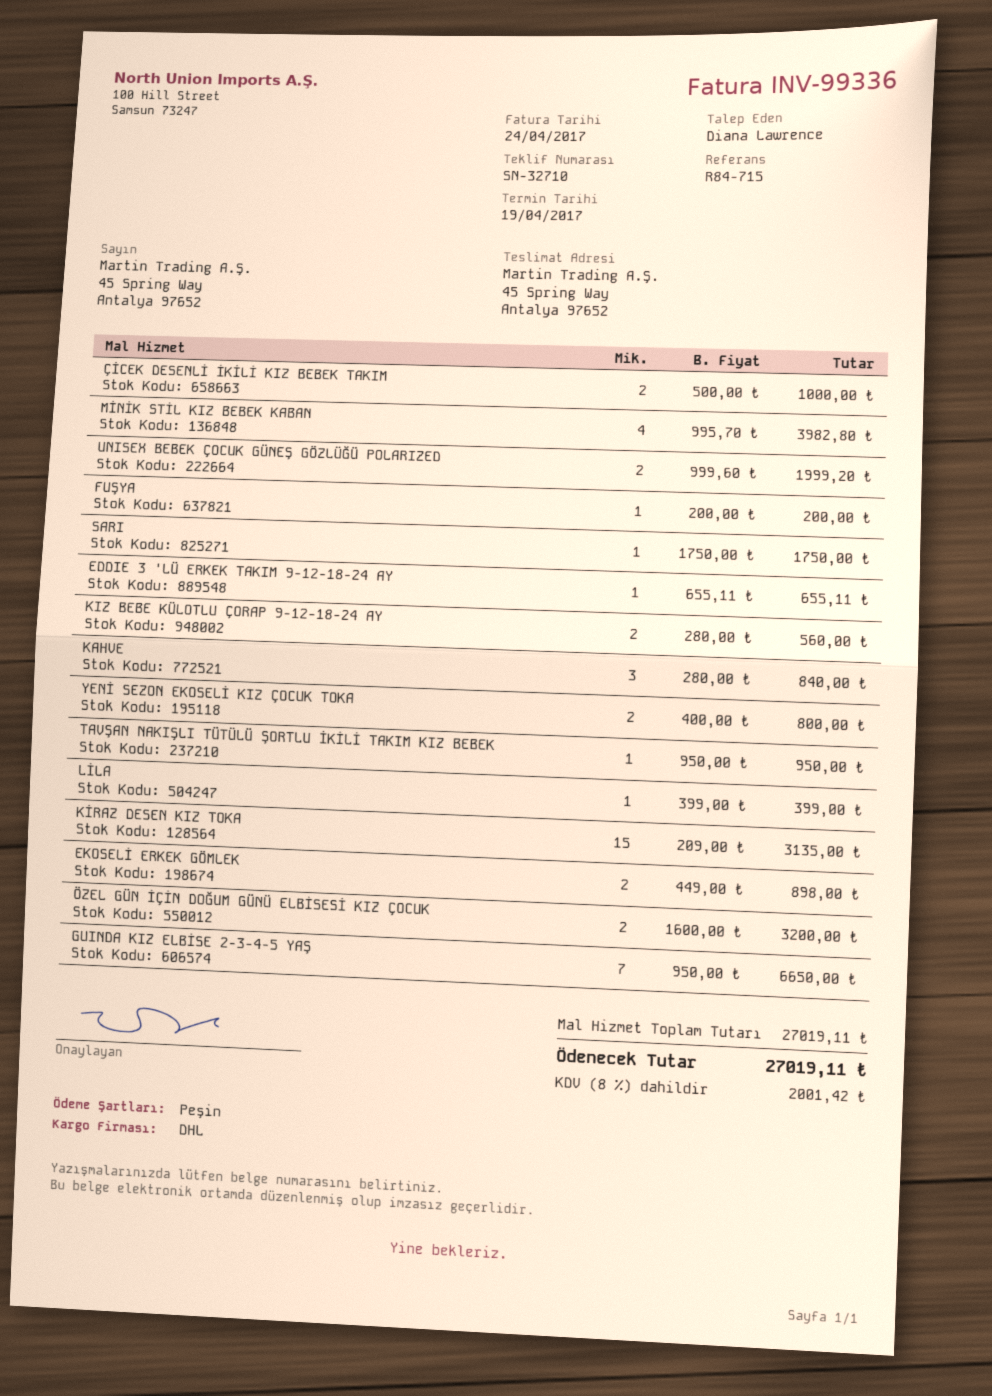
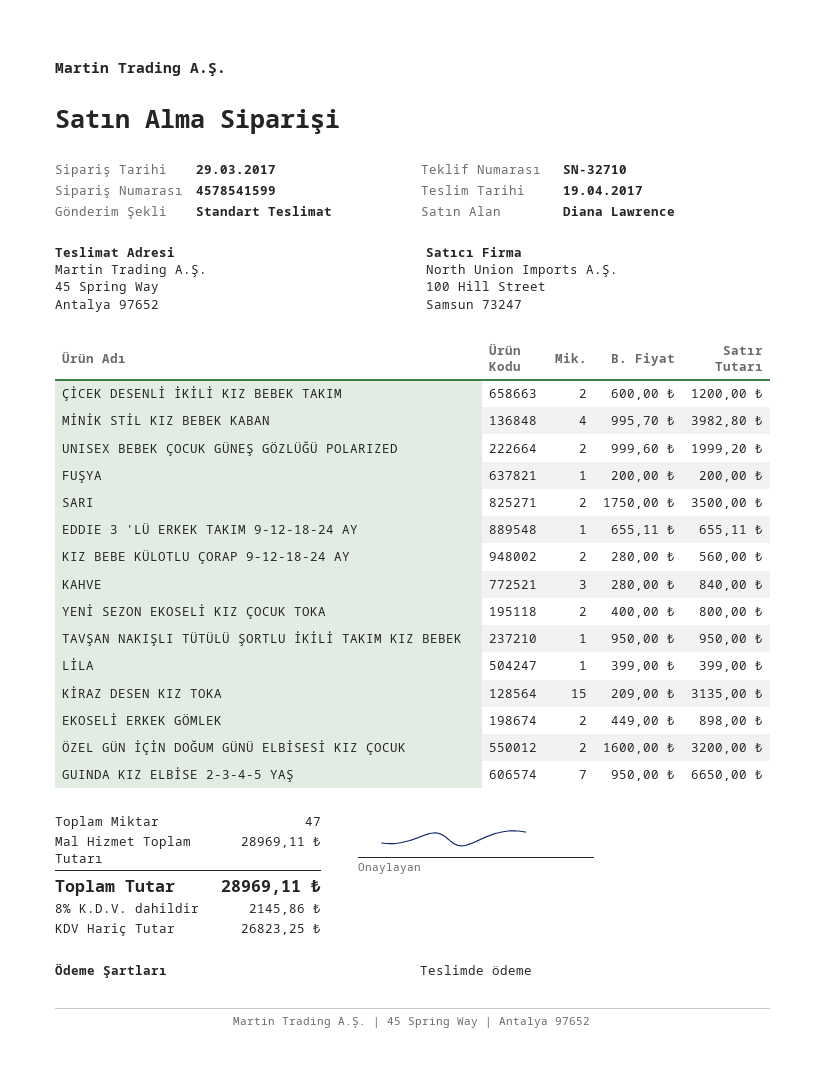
shipping method: DHL -> standard
ÇİCEK DESENLİ İKİLİ KIZ BEBEK TAKIM: 2 x 500.00 = 1000.00 -> 2 x 600.00 = 1200.00
SARI: 1 x 1750.00 = 1750.00 -> 2 x 1750.00 = 3500.00
subtotal: 27019.11 -> 28969.11
tax: 8% = 2001.42 -> 8% = 2145.86
total: 27019.11 -> 28969.11

